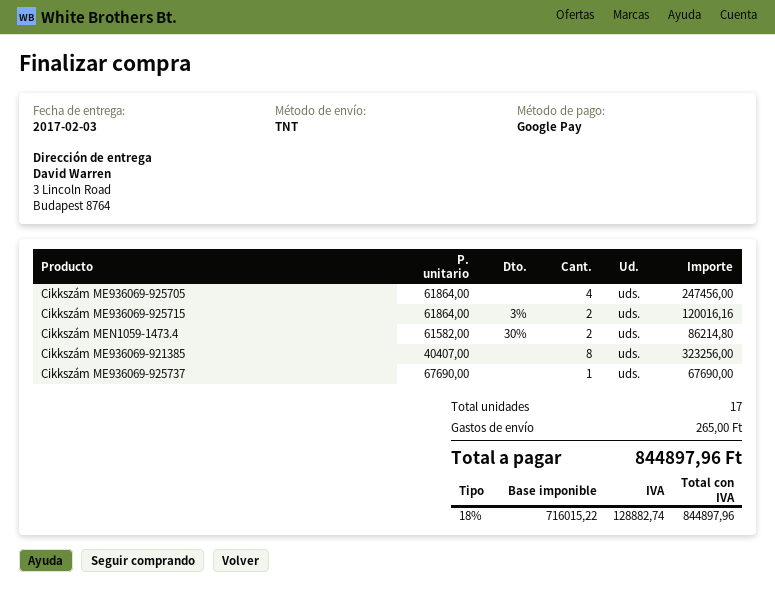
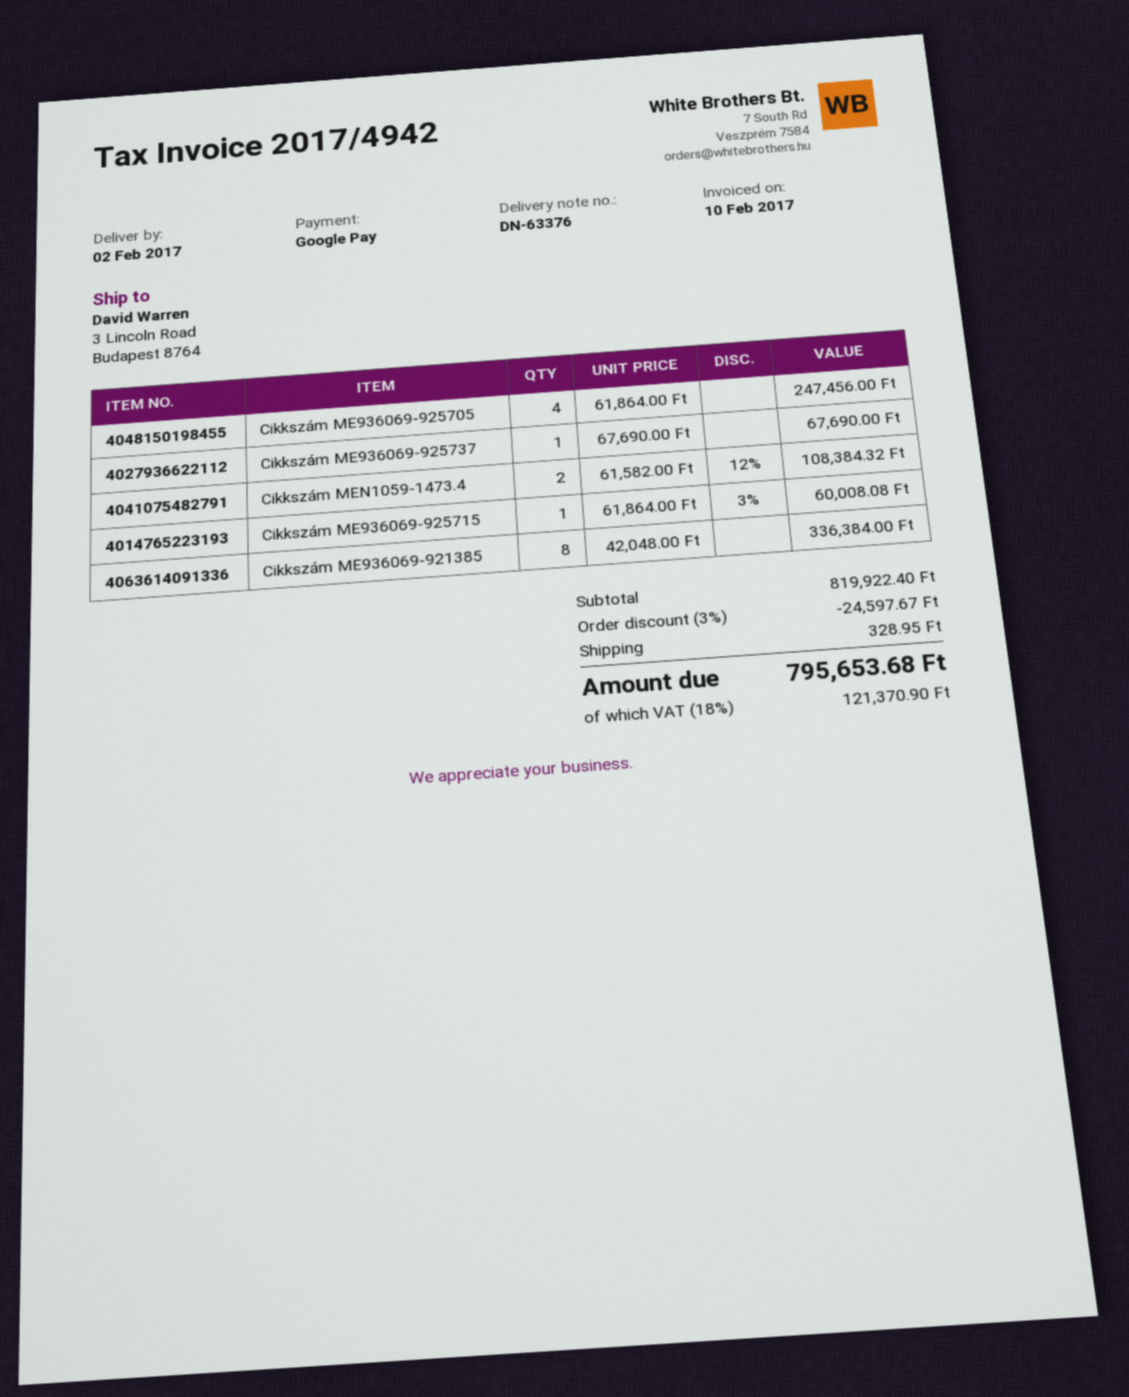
delivery date: 2017-02-03 -> 2017-02-02
Cikkszám ME936069-925715: 2 x 61864.00 - 3% = 120016.16 -> 1 x 61864.00 - 3% = 60008.08
Cikkszám MEN1059-1473.4: 2 x 61582.00 - 30% = 86214.80 -> 2 x 61582.00 - 12% = 108384.32
Cikkszám ME936069-921385: 8 x 40407.00 = 323256.00 -> 8 x 42048.00 = 336384.00
discount: none -> 3% = 24597.67
shipping: 265.00 -> 328.95
tax: 18% = 128882.74 -> 18% = 121370.90
total: 844897.96 -> 795653.68

